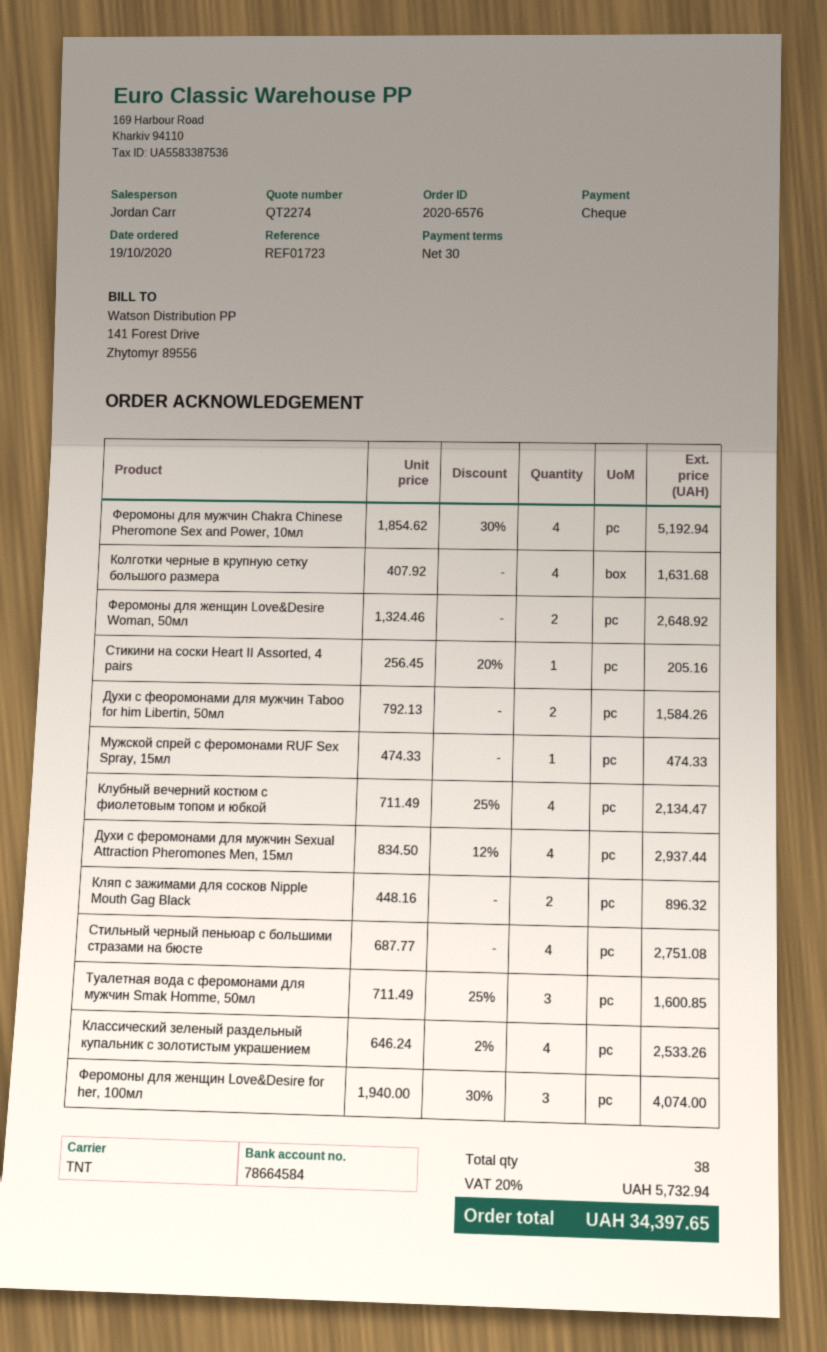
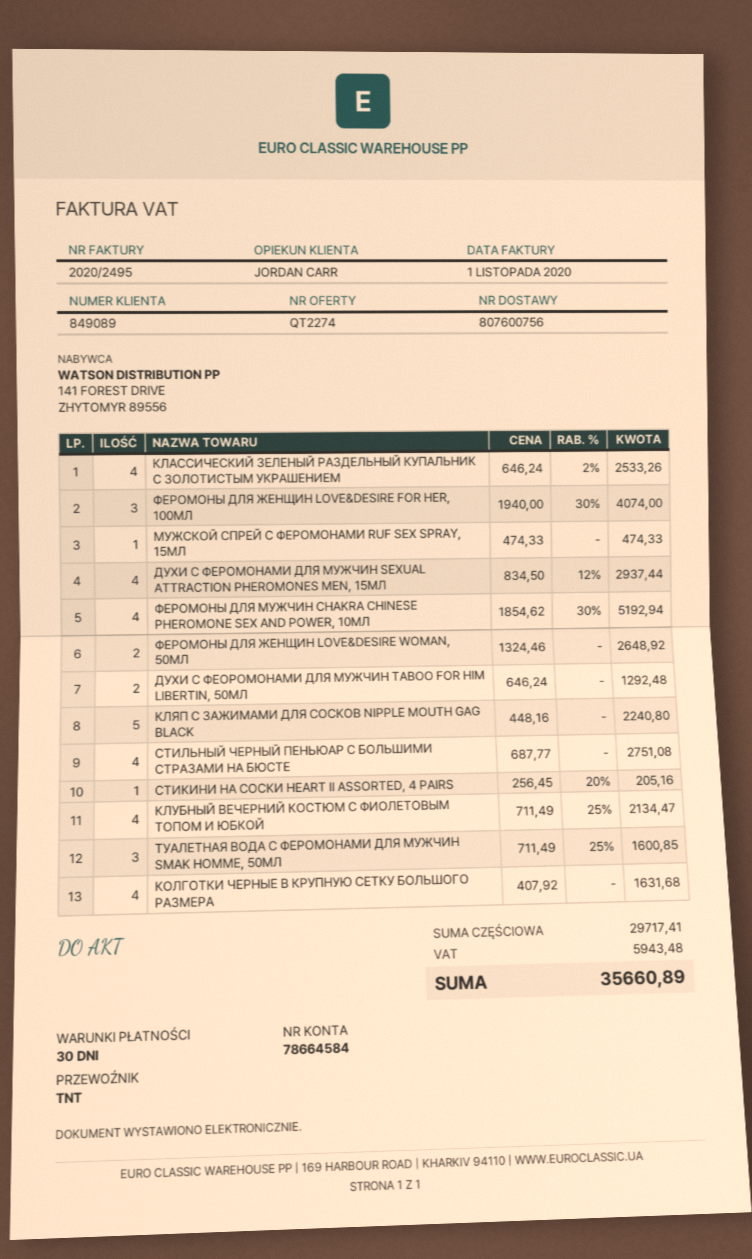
Духи с феоромонами для мужчин Taboo for him Libertin, 50мл: 2 x 792.13 = 1584.26 -> 2 x 646.24 = 1292.48
Кляп с зажимами для сосков Nipple Mouth Gag Black: 2 x 448.16 = 896.32 -> 5 x 448.16 = 2240.80
tax: 5732.94 -> 5943.48
total: 34397.65 -> 35660.89

